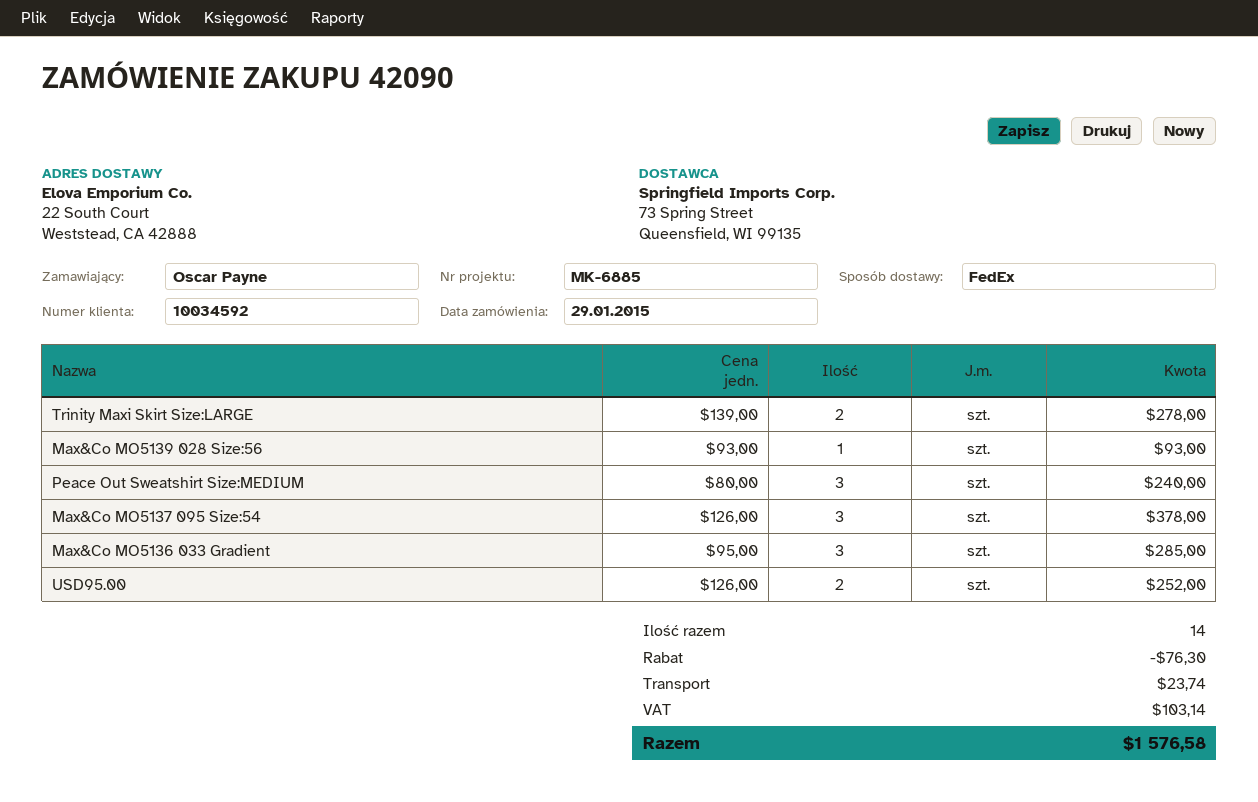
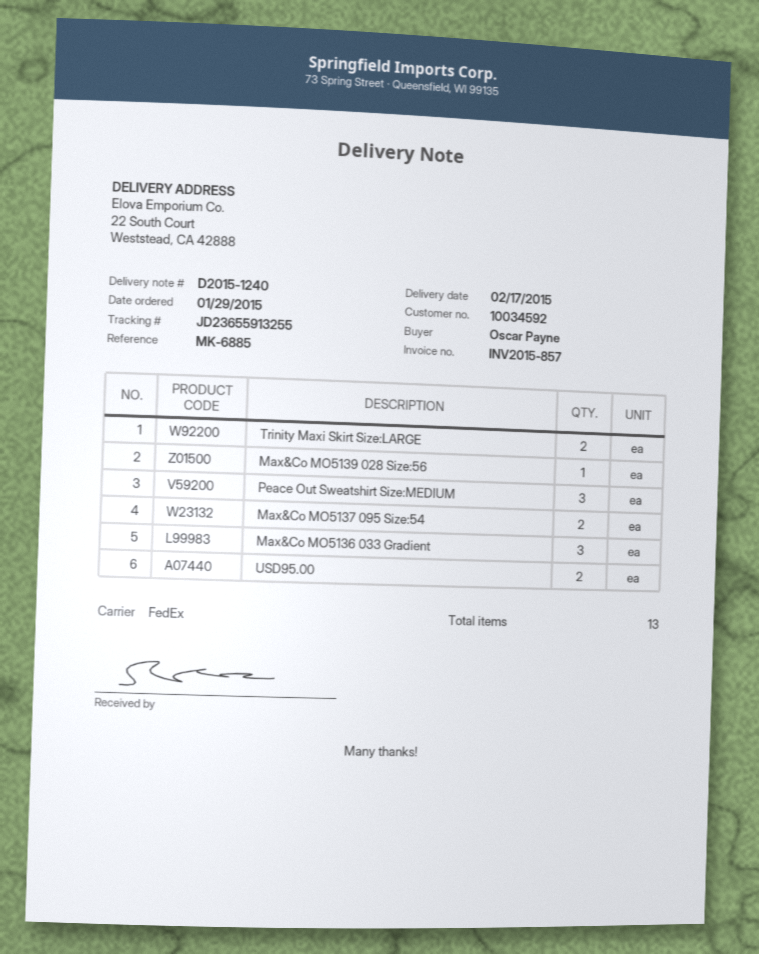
Max&Co MO5137 095 Size:54: 3 -> 2
total quantity: 14 -> 13

